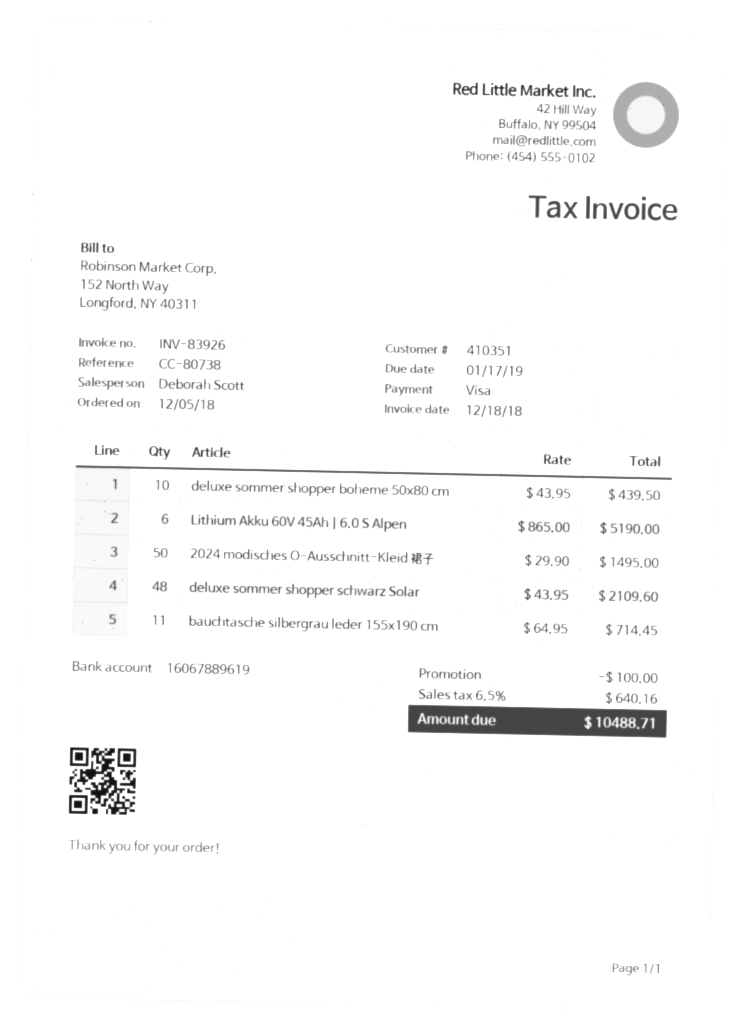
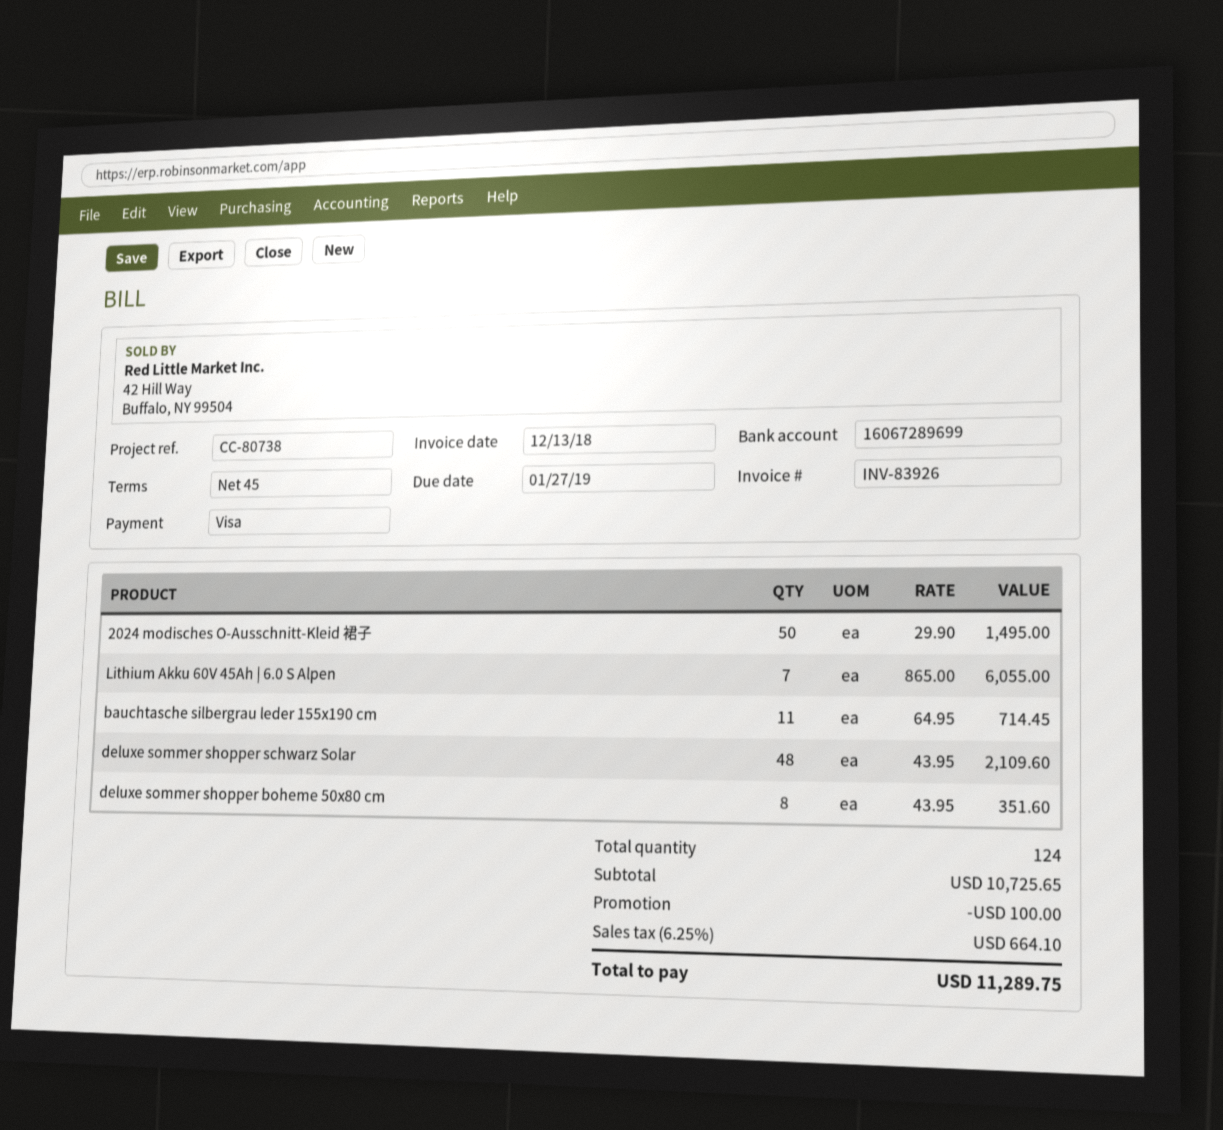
invoice date: 2018-12-18 -> 2018-12-13
due date: 2019-01-17 -> 2019-01-27
bank account: 16067889619 -> 16067289699
deluxe sommer shopper boheme 50x80 cm: 10 x 43.95 = 439.50 -> 8 x 43.95 = 351.60
Lithium Akku 60V 45Ah | 6.0 S Alpen: 6 x 865.00 = 5190.00 -> 7 x 865.00 = 6055.00
tax: 6.5% = 640.16 -> 6.25% = 664.10
total: 10488.71 -> 11289.75

